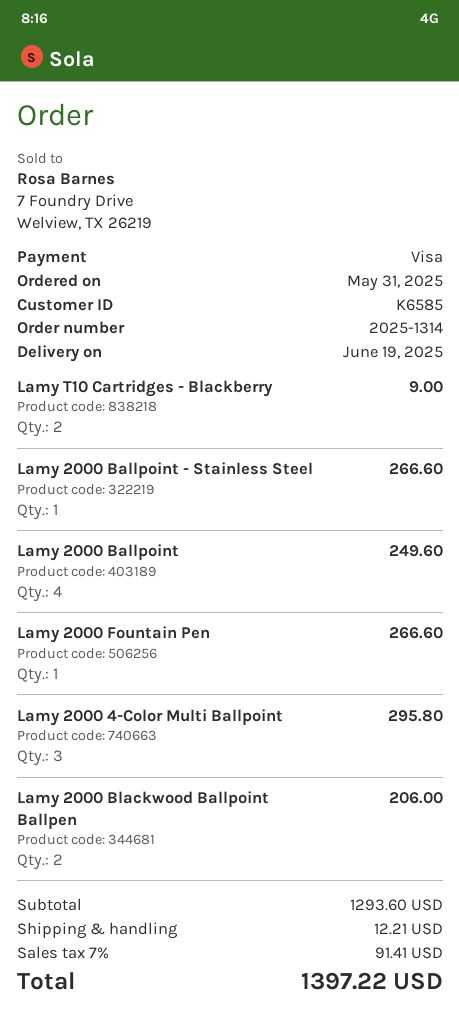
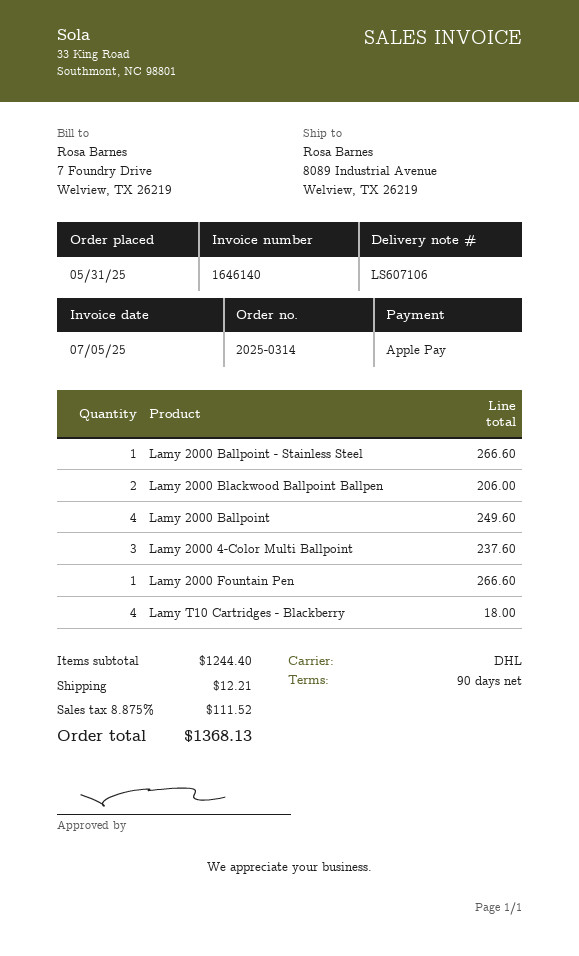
order number: 2025-1314 -> 2025-0314
payment method: Visa -> Apple Pay
Lamy T10 Cartridges - Blackberry: 2 for 9.00 -> 4 for 18.00
Lamy 2000 4-Color Multi Ballpoint: 3 for 295.80 -> 3 for 237.60
subtotal: 1293.60 -> 1244.40
tax: 7% = 91.41 -> 8.875% = 111.52
total: 1397.22 -> 1368.13

